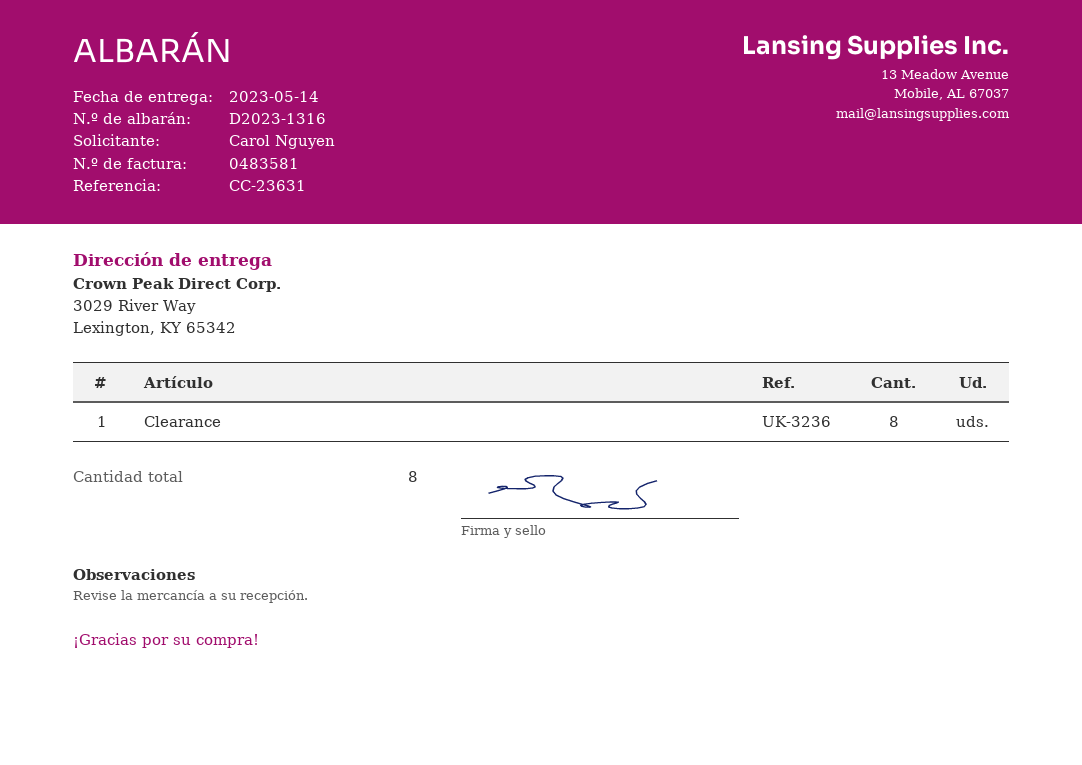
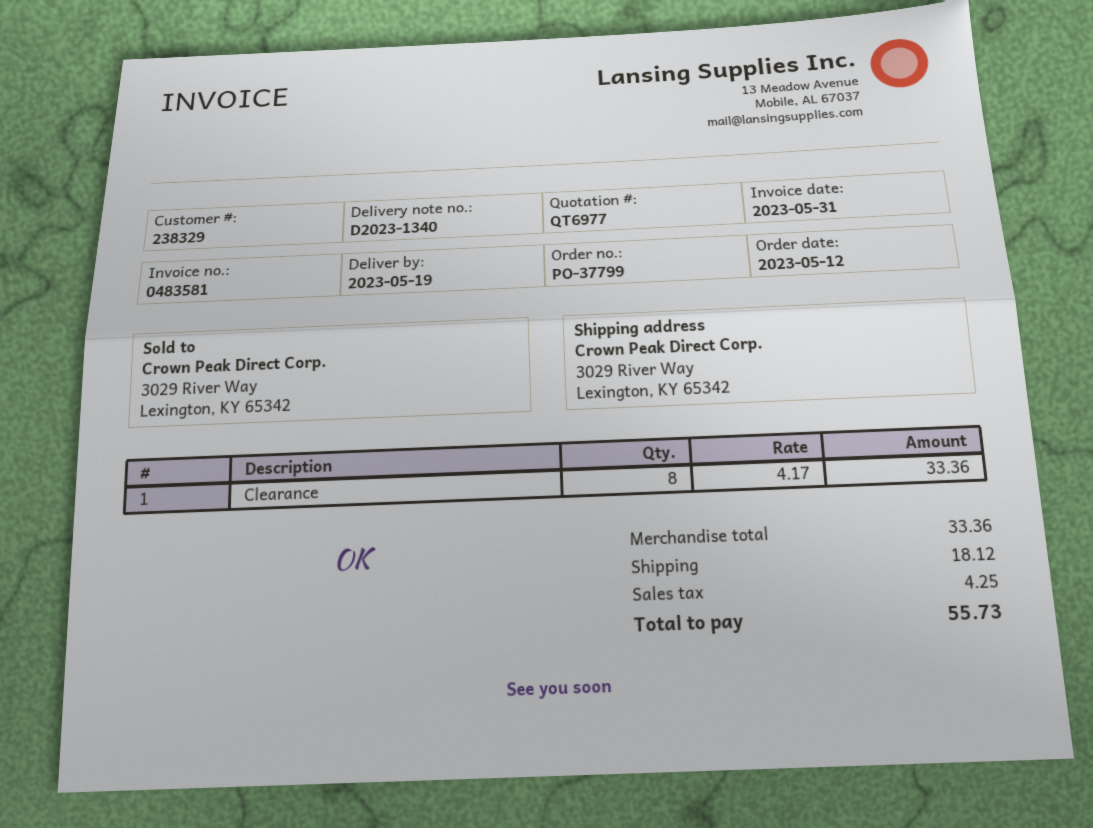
delivery note number: D2023-1316 -> D2023-1340
delivery date: 2023-05-14 -> 2023-05-19

